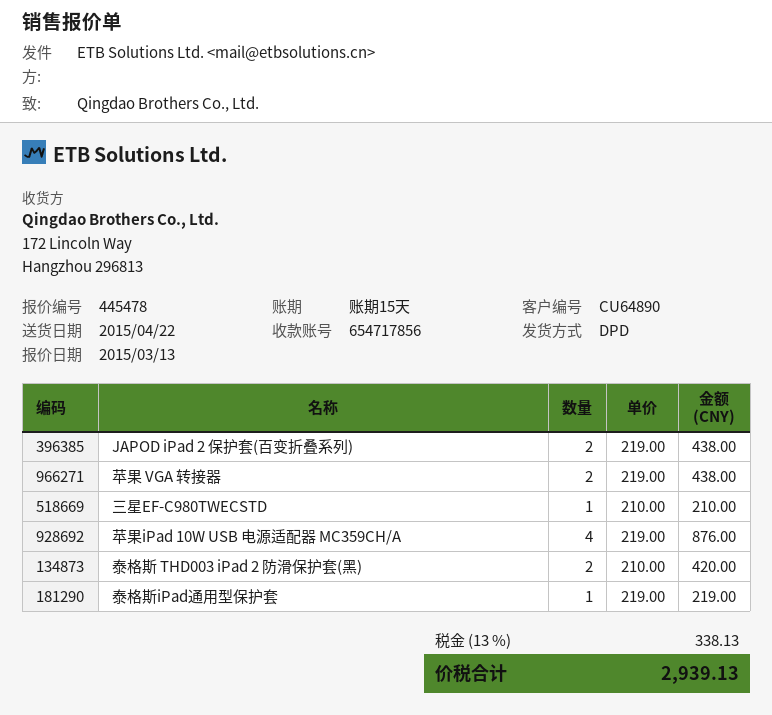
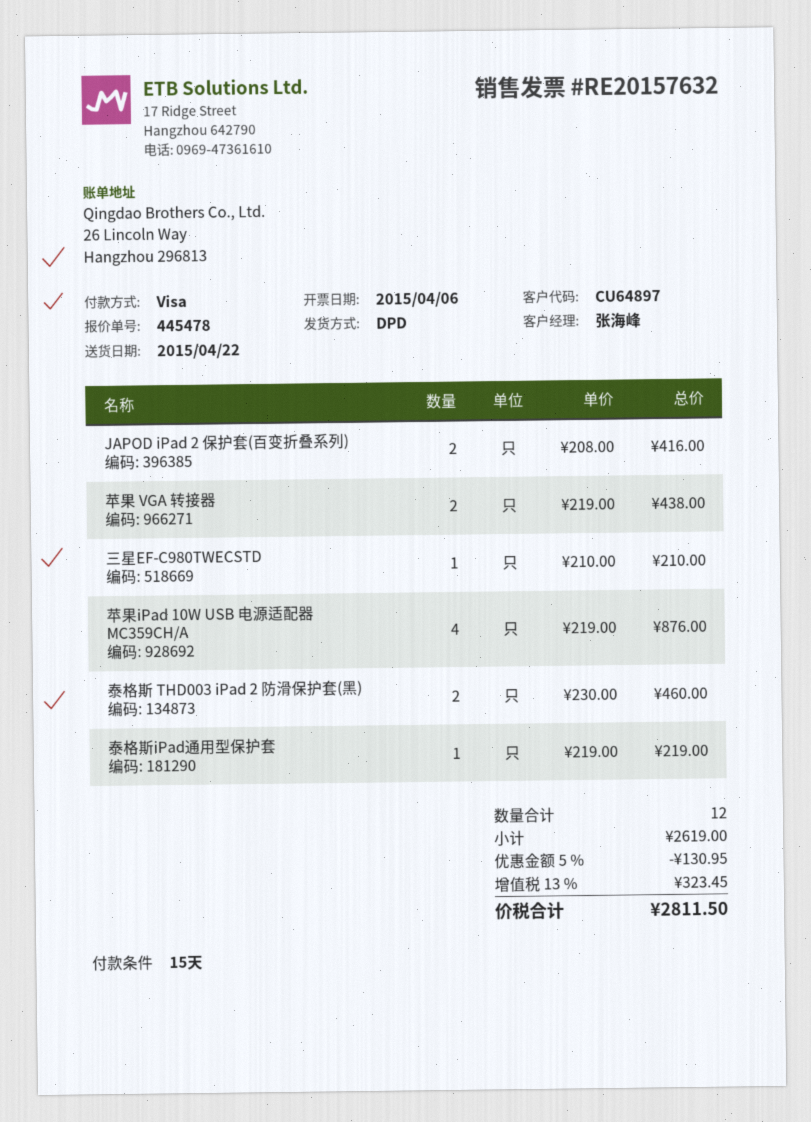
customer number: CU64890 -> CU64897
JAPOD iPad 2 保护套(百变折叠系列): 2 x 219.00 = 438.00 -> 2 x 208.00 = 416.00
泰格斯 THD003 iPad 2 防滑保护套(黑): 2 x 210.00 = 420.00 -> 2 x 230.00 = 460.00
discount: none -> 5% = 130.95
tax: 13% = 338.13 -> 13% = 323.45
total: 2939.13 -> 2811.50

